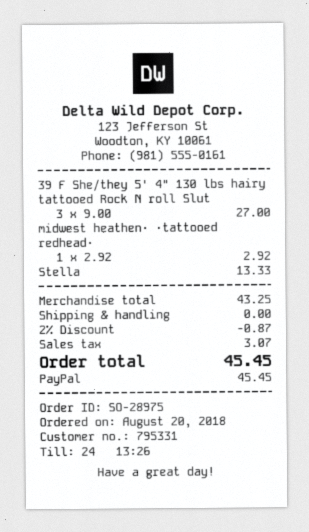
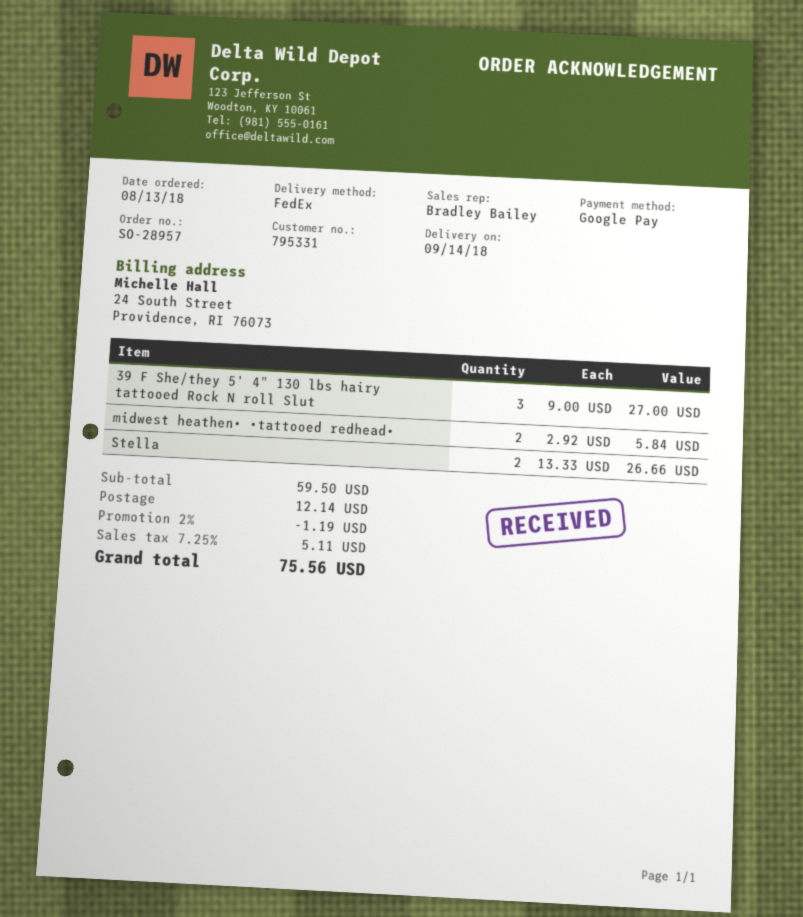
order number: SO-28975 -> SO-28957
order date: 2018-08-20 -> 2018-08-13
payment method: PayPal -> Google Pay
midwest heathen• •tattooed redhead•: 1 x 2.92 = 2.92 -> 2 x 2.92 = 5.84
Stella: 1 x 13.33 = 13.33 -> 2 x 13.33 = 26.66
subtotal: 43.25 -> 59.50
discount: 2% = 0.87 -> 2% = 1.19
shipping: 0.00 -> 12.14
tax: 3.07 -> 5.11
total: 45.45 -> 75.56

